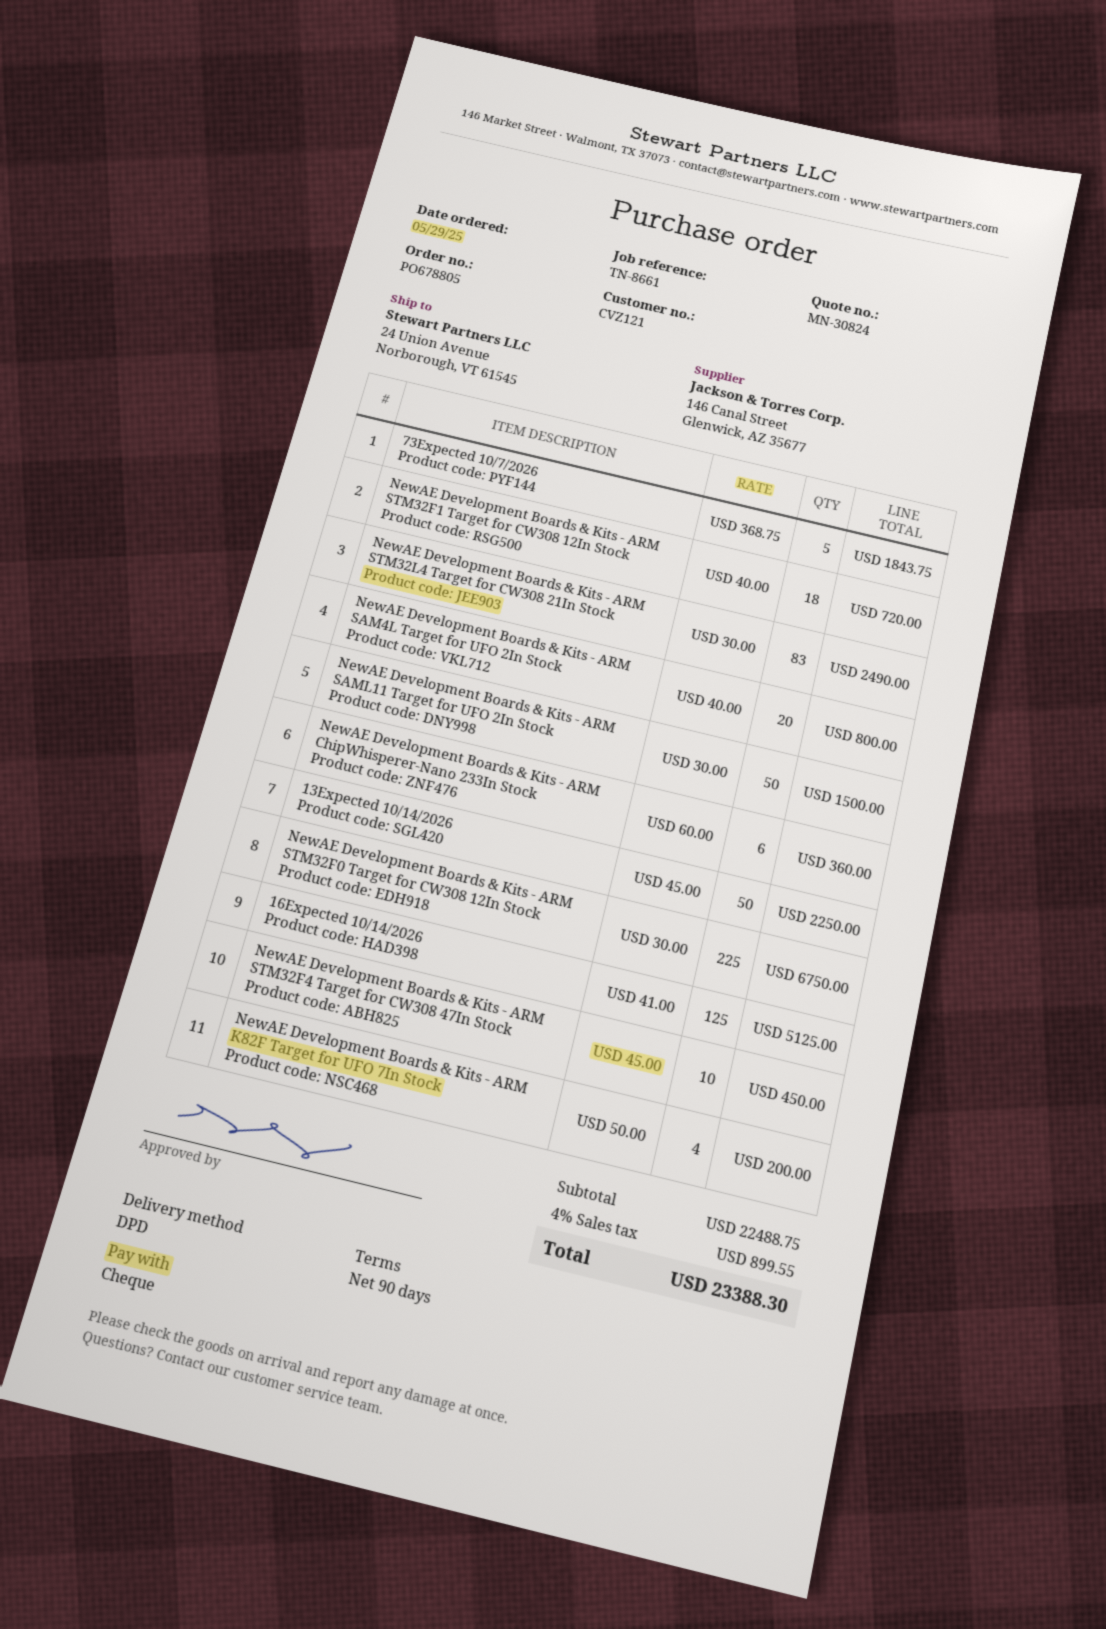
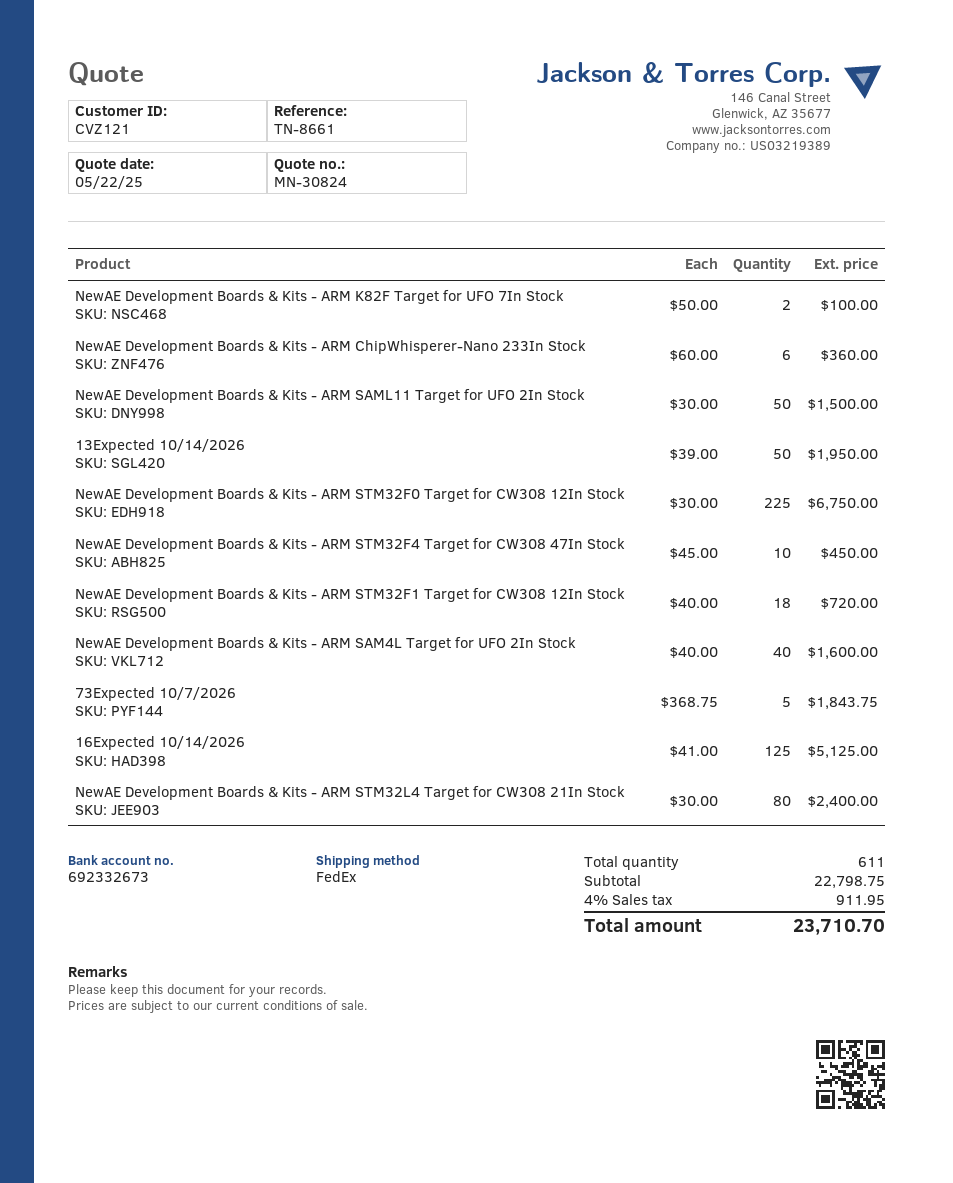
shipping method: DPD -> FedEx
NewAE Development Boards & Kits - ARM STM32L4 Target for CW308 21In Stock: 83 x 30.00 = 2490.00 -> 80 x 30.00 = 2400.00
NewAE Development Boards & Kits - ARM SAM4L Target for UFO 2In Stock: 20 x 40.00 = 800.00 -> 40 x 40.00 = 1600.00
13Expected 10/14/2026: 50 x 45.00 = 2250.00 -> 50 x 39.00 = 1950.00
NewAE Development Boards & Kits - ARM K82F Target for UFO 7In Stock: 4 x 50.00 = 200.00 -> 2 x 50.00 = 100.00
subtotal: 22488.75 -> 22798.75
tax: 4% = 899.55 -> 4% = 911.95
total: 23388.30 -> 23710.70

